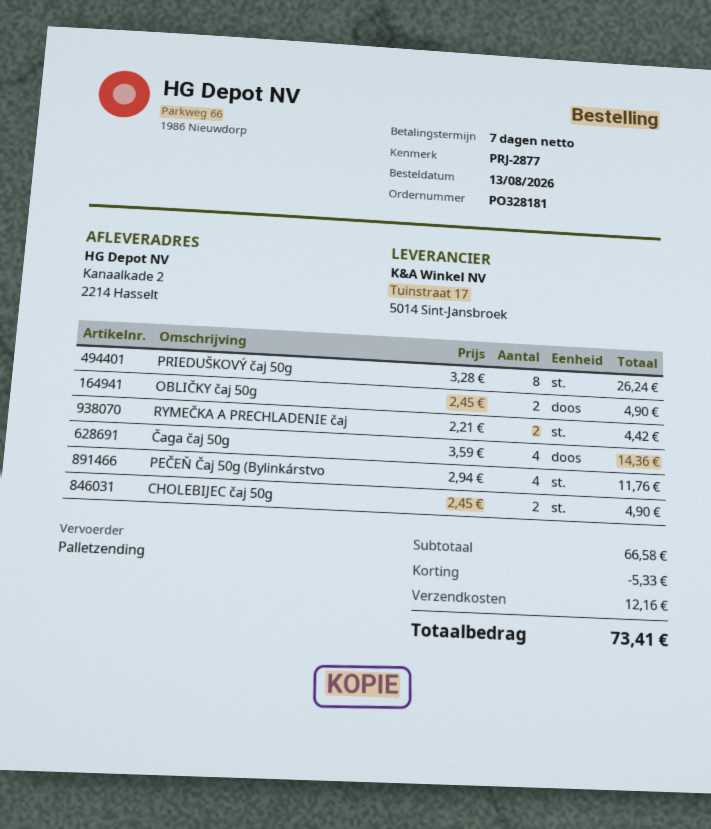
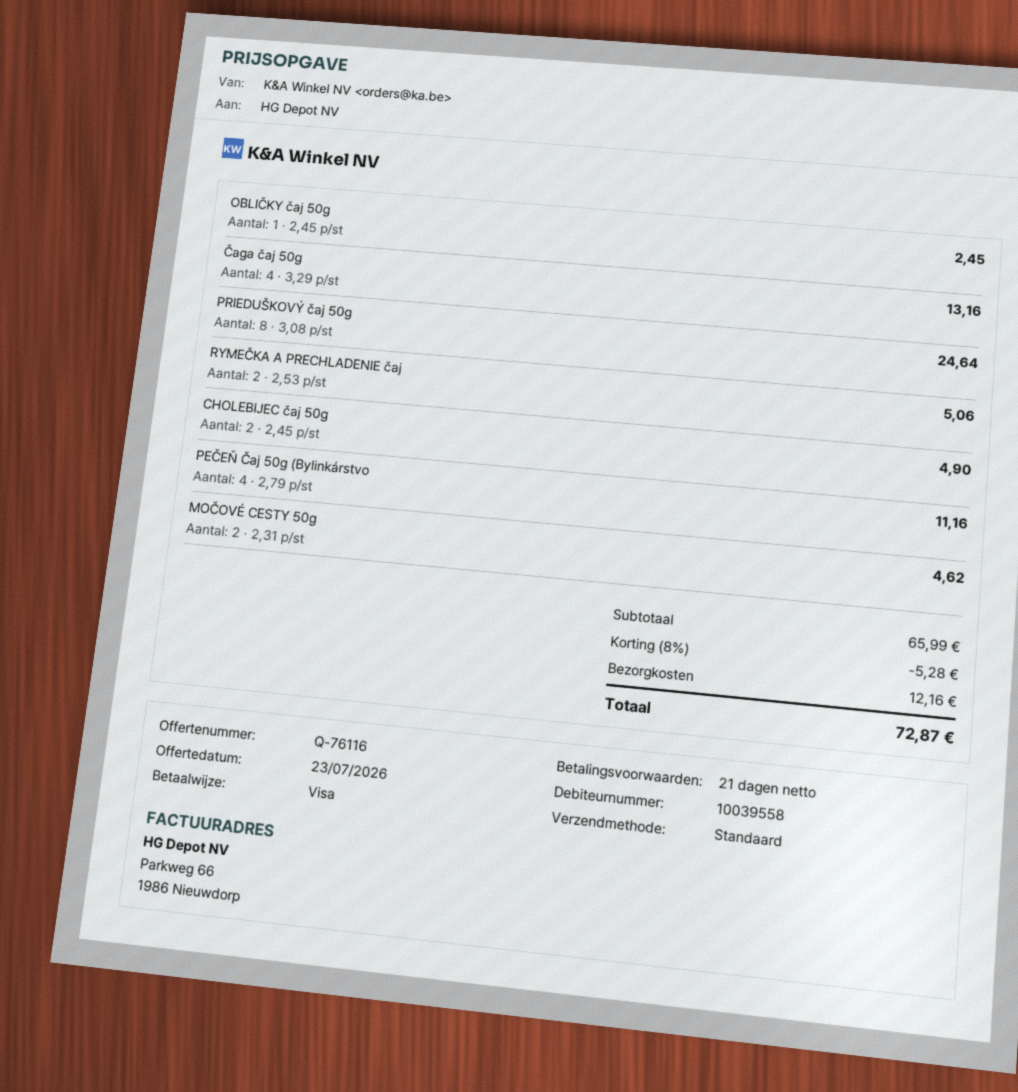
payment terms: 7 days -> 21 days
shipping method: pallet freight -> standard
PRIEDUŠKOVÝ čaj 50g: 8 x 3.28 = 26.24 -> 8 x 3.08 = 24.64
OBLIČKY čaj 50g: 2 x 2.45 = 4.90 -> 1 x 2.45 = 2.45
RYMEČKA A PRECHLADENIE čaj: 2 x 2.21 = 4.42 -> 2 x 2.53 = 5.06
Čaga čaj 50g: 4 x 3.59 = 14.36 -> 4 x 3.29 = 13.16
PEČEŇ Čaj 50g (Bylinkárstvo: 4 x 2.94 = 11.76 -> 4 x 2.79 = 11.16
MOČOVÉ CESTY 50g: none -> 2 x 2.31 = 4.62
subtotal: 66.58 -> 65.99
discount: 5.33 -> 5.28
total: 73.41 -> 72.87

